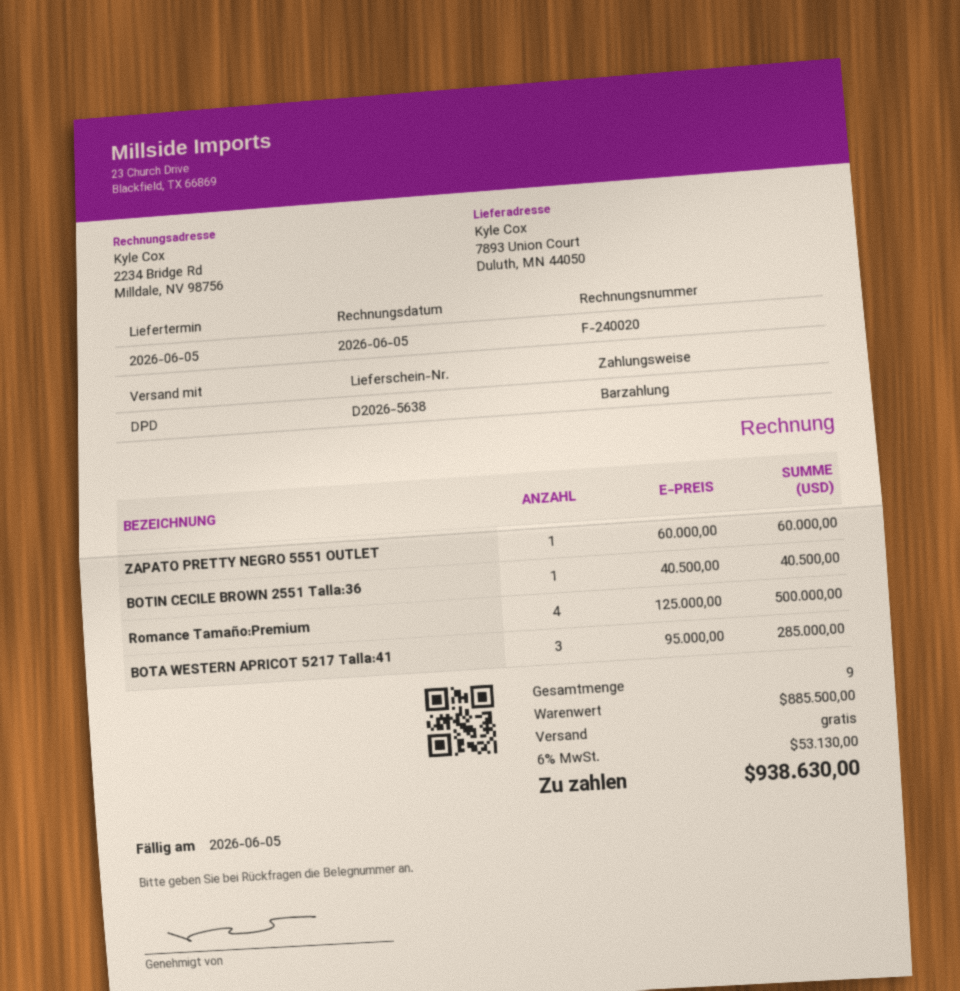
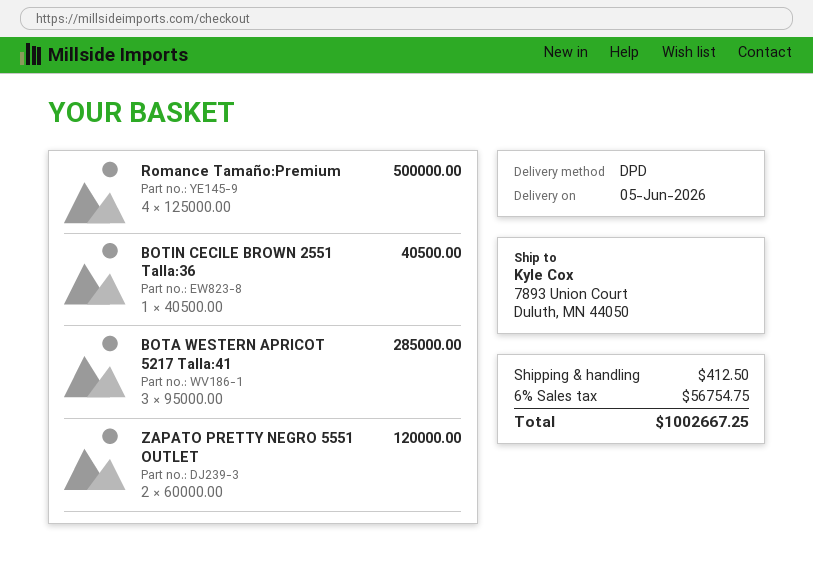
ZAPATO PRETTY NEGRO 5551 OUTLET: 1 x 60000.00 = 60000.00 -> 2 x 60000.00 = 120000.00
shipping: 0.00 -> 412.50
tax: 6% = 53130.00 -> 6% = 56754.75
total: 938630.00 -> 1002667.25

